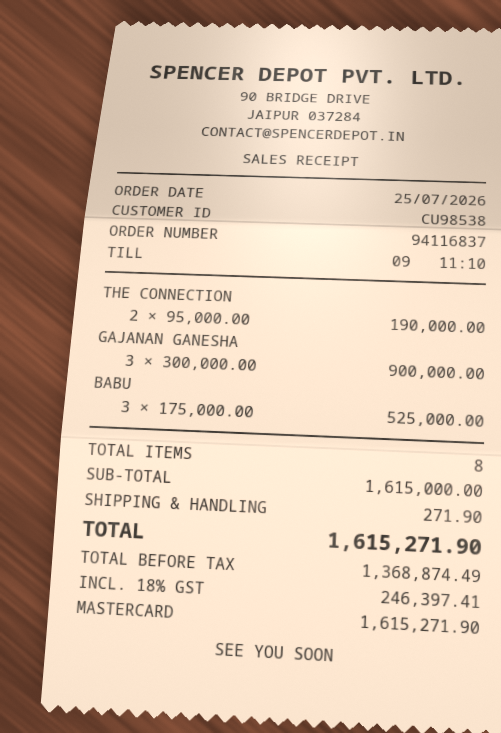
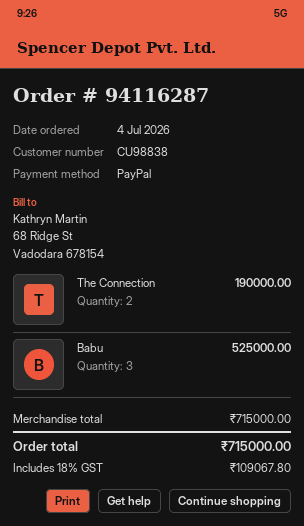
order number: 94116837 -> 94116287
order date: 2026-07-25 -> 2026-07-04
customer number: CU98538 -> CU98838
payment method: Mastercard -> PayPal
GAJANAN GANESHA: 3 for 900000.00 -> none
subtotal: 1615000.00 -> 715000.00
shipping: 271.90 -> none
tax: 18% = 246397.41 -> 18% = 109067.80
total: 1615271.90 -> 715000.00

